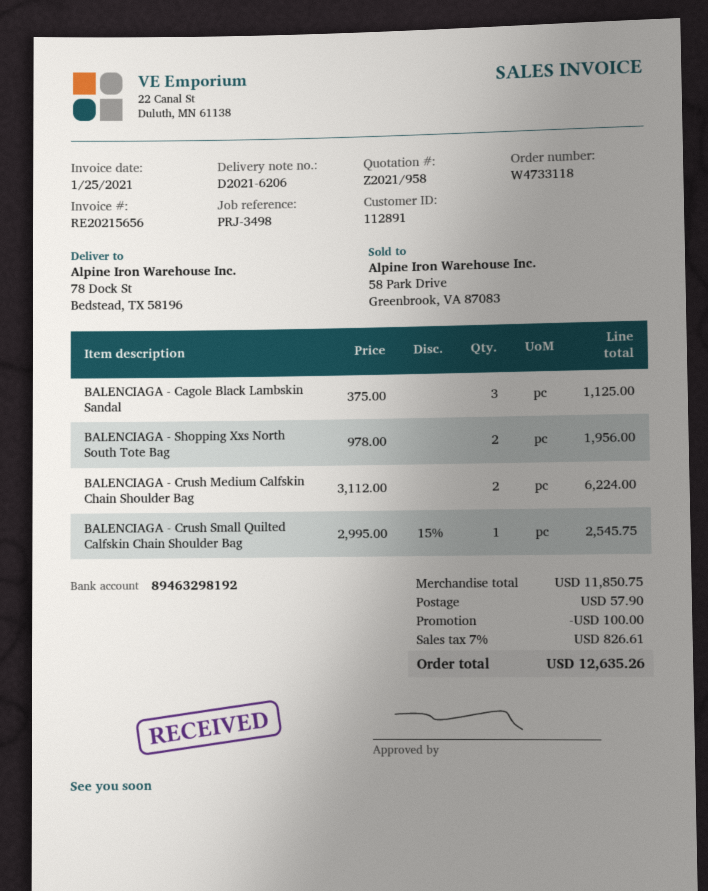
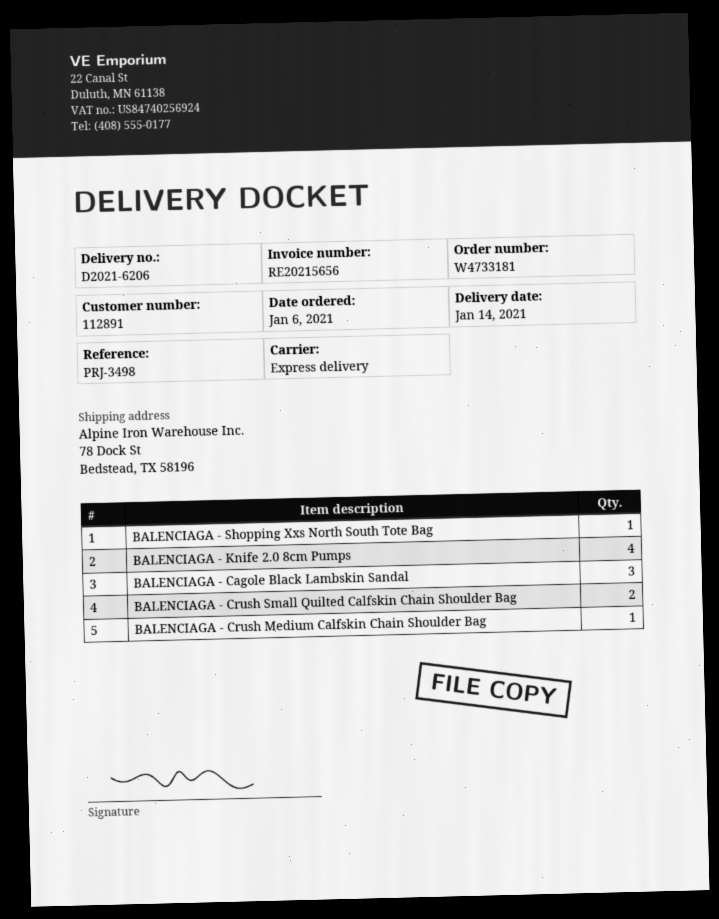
order number: W4733118 -> W4733181
BALENCIAGA - Shopping Xxs North South Tote Bag: 2 -> 1
BALENCIAGA - Crush Medium Calfskin Chain Shoulder Bag: 2 -> 1
BALENCIAGA - Crush Small Quilted Calfskin Chain Shoulder Bag: 1 -> 2
BALENCIAGA - Knife 2.0 8cm Pumps: none -> 4

